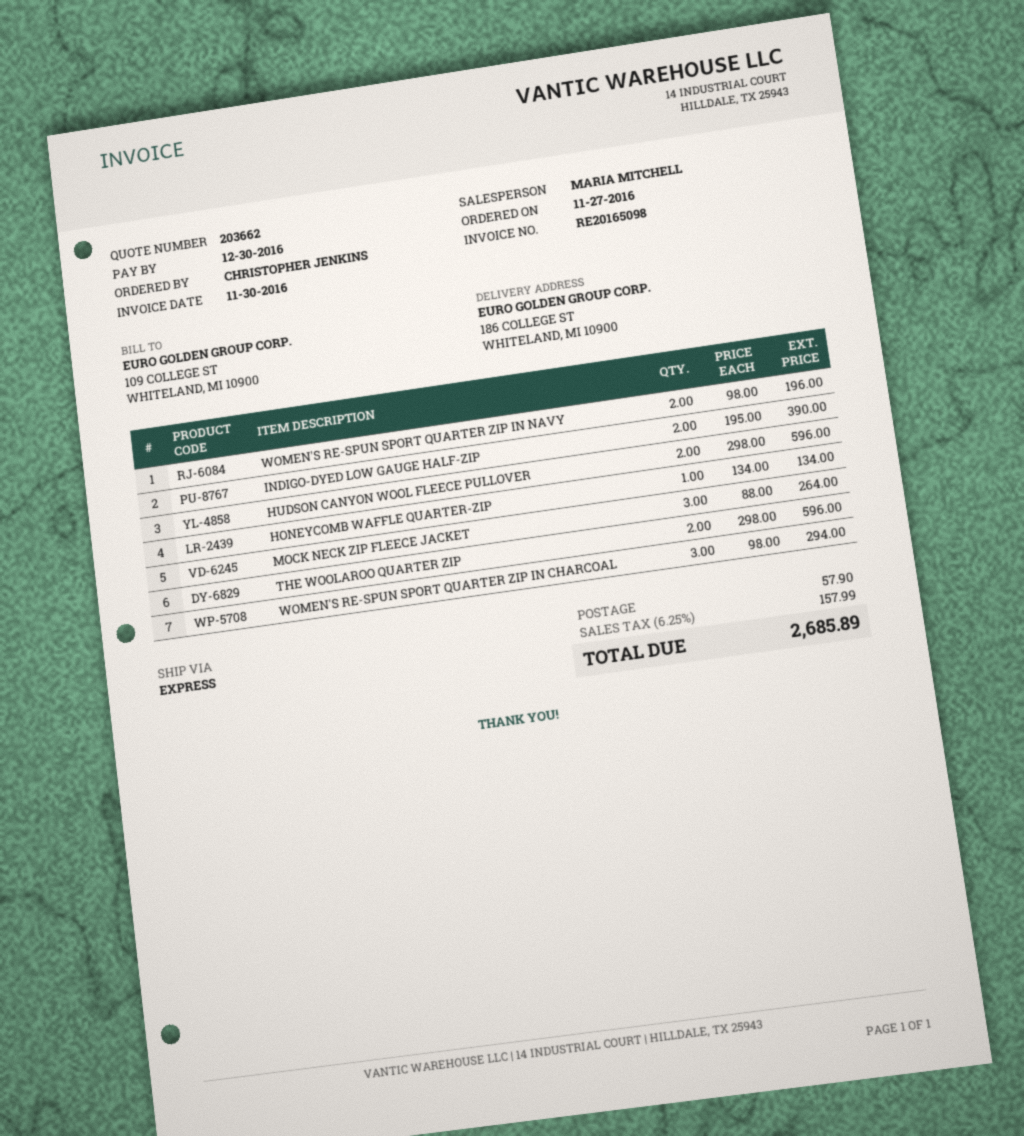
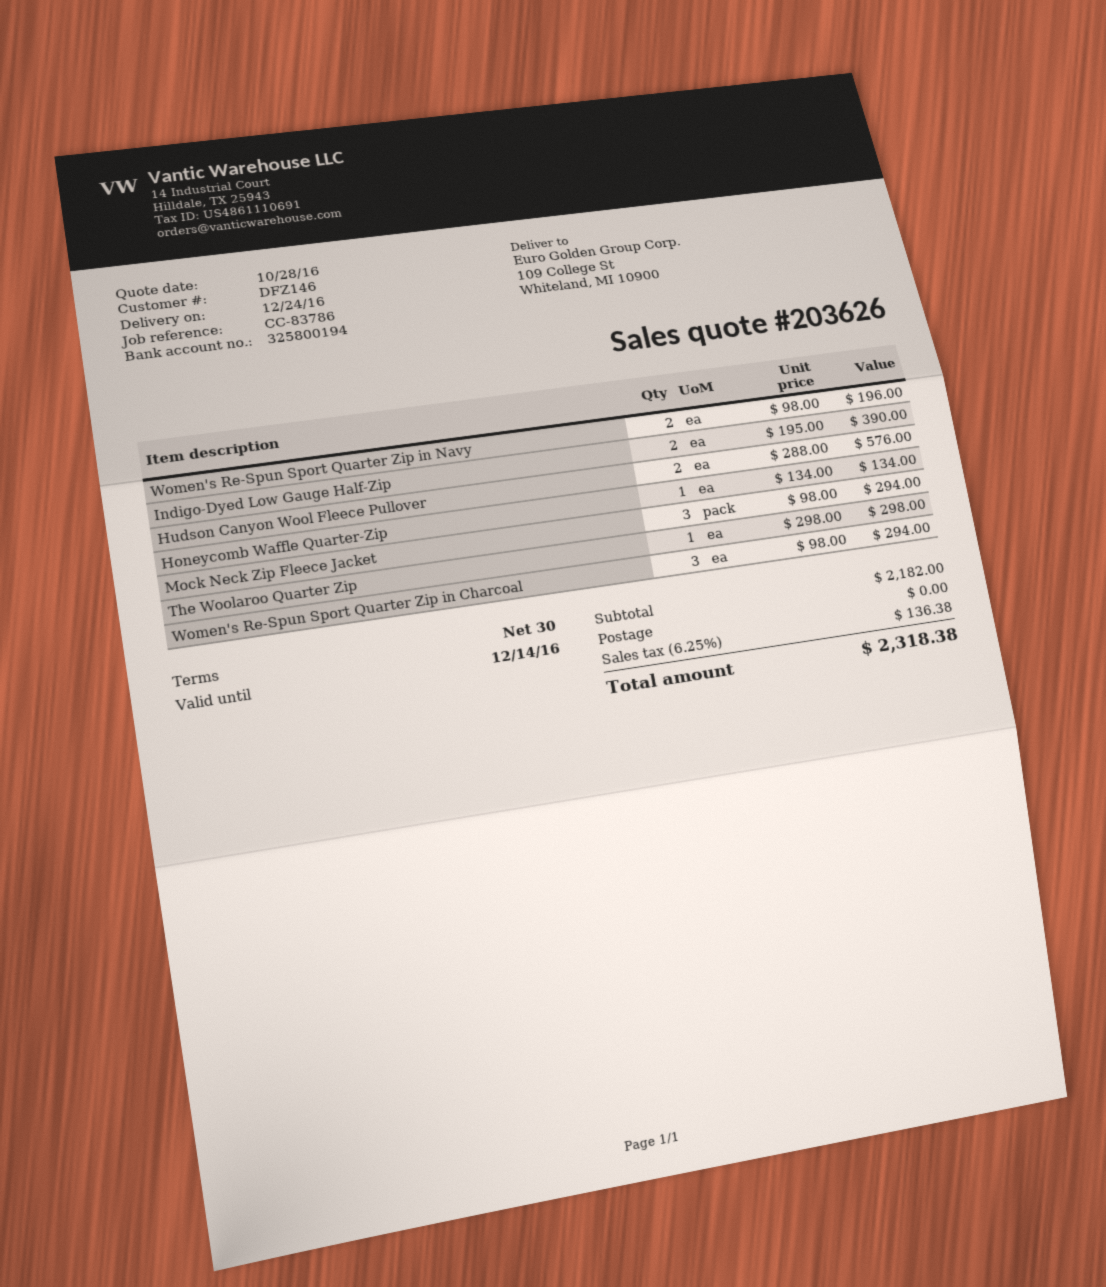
quote number: 203662 -> 203626
ship to: 186 COLLEGE ST, WHITELAND, MI 10900 -> 109 College St, Whiteland, MI 10900
HUDSON CANYON WOOL FLEECE PULLOVER: 2 x 298.00 = 596.00 -> 2 x 288.00 = 576.00
MOCK NECK ZIP FLEECE JACKET: 3 x 88.00 = 264.00 -> 3 x 98.00 = 294.00
THE WOOLAROO QUARTER ZIP: 2 x 298.00 = 596.00 -> 1 x 298.00 = 298.00
shipping: 57.90 -> 0.00
tax: 6.25% = 157.99 -> 6.25% = 136.38
total: 2685.89 -> 2318.38

